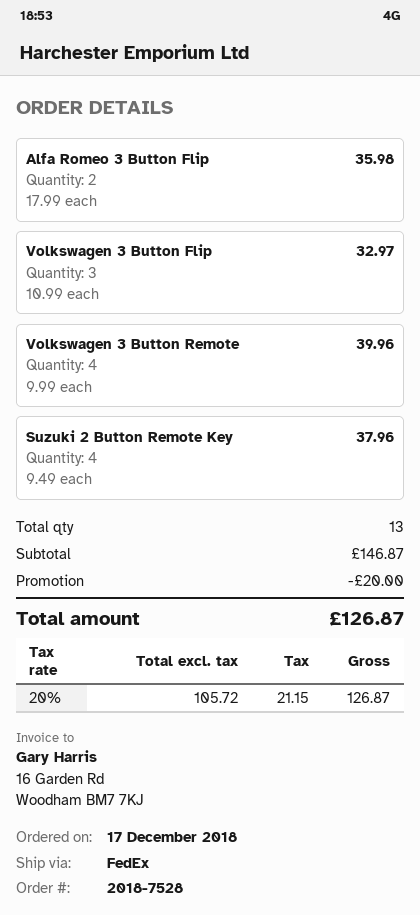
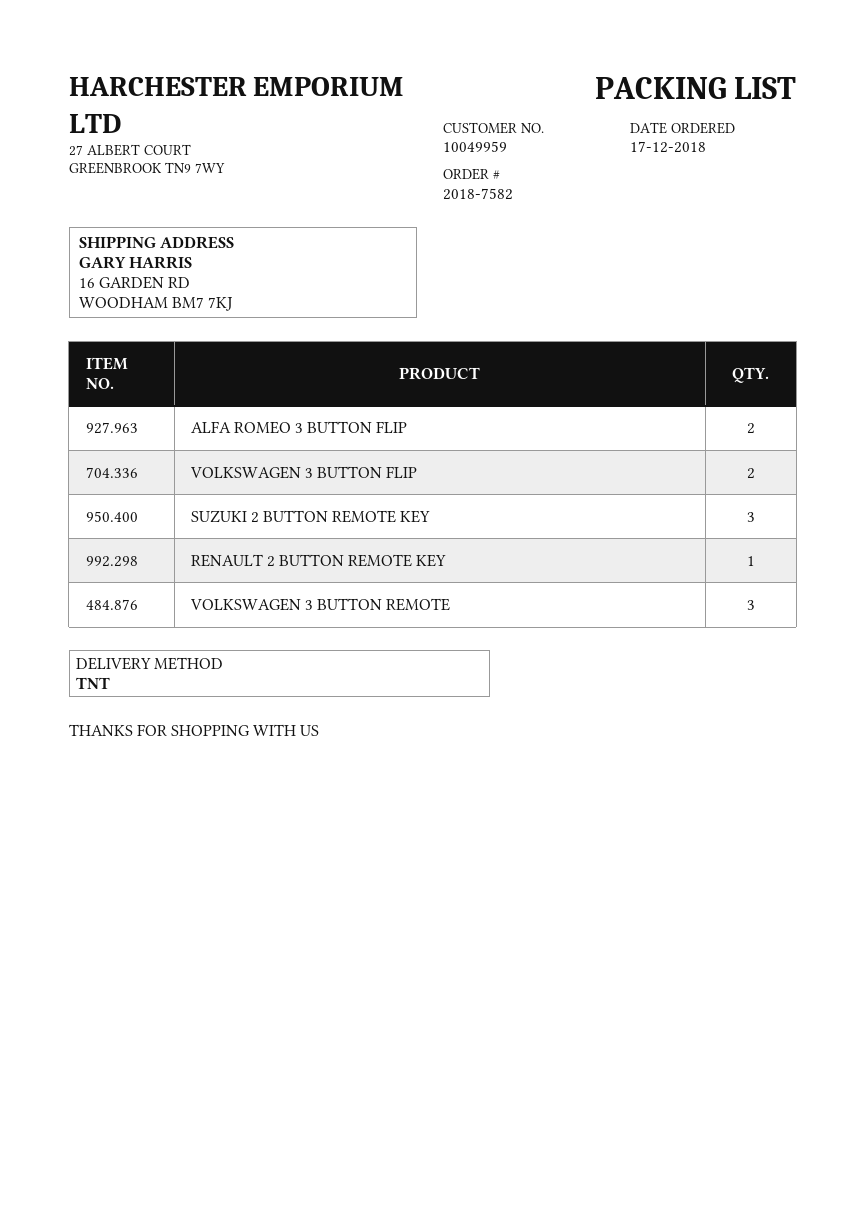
order number: 2018-7528 -> 2018-7582
shipping method: FedEx -> TNT
Volkswagen 3 Button Flip: 3 -> 2
Volkswagen 3 Button Remote: 4 -> 3
Suzuki 2 Button Remote Key: 4 -> 3
RENAULT 2 BUTTON REMOTE KEY: none -> 1

